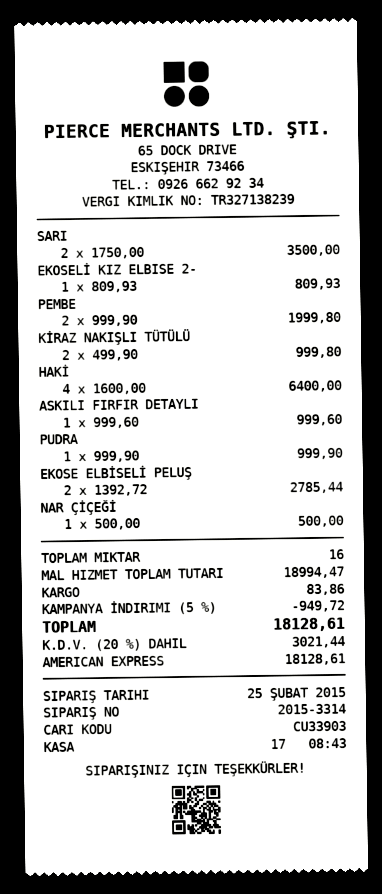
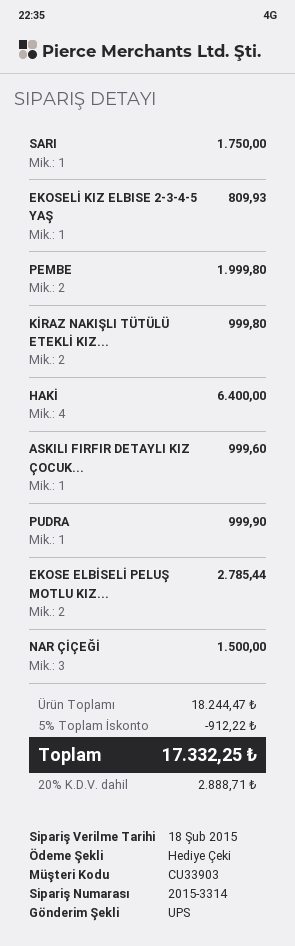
order date: 2015-02-25 -> 2015-02-18
payment method: American Express -> gift card
SARI: 2 for 3500.00 -> 1 for 1750.00
NAR ÇİÇEĞİ: 1 for 500.00 -> 3 for 1500.00
subtotal: 18994.47 -> 18244.47
discount: 5% = 949.72 -> 5% = 912.22
shipping: 83.86 -> none
tax: 20% = 3021.44 -> 20% = 2888.71
total: 18128.61 -> 17332.25

